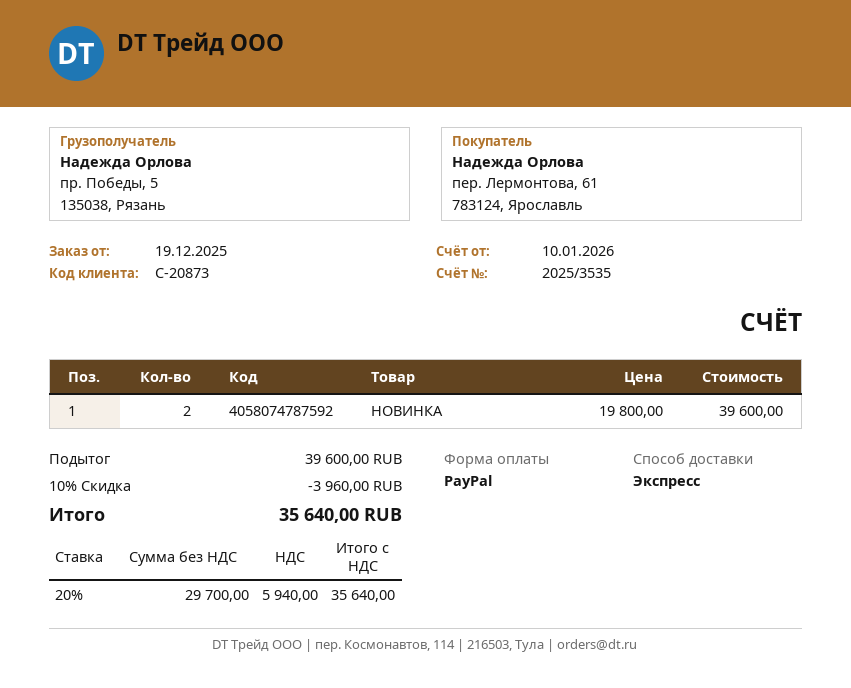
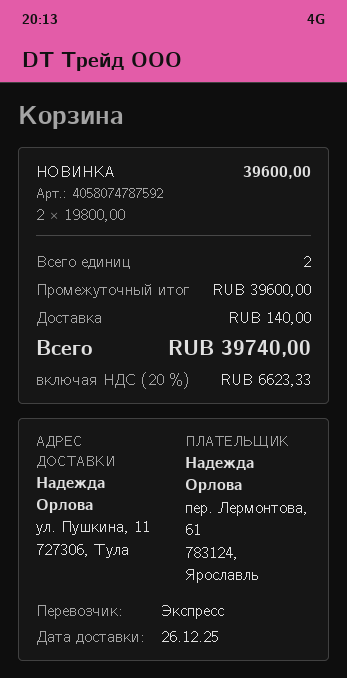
ship to: пр. Победы, 5, 135038, Рязань -> ул. Пушкина, 11, 727306, Тула
discount: 10% = 3960.00 -> none
shipping: none -> 140.00
tax: 20% = 5940.00 -> 20% = 6623.33
total: 35640.00 -> 39740.00

